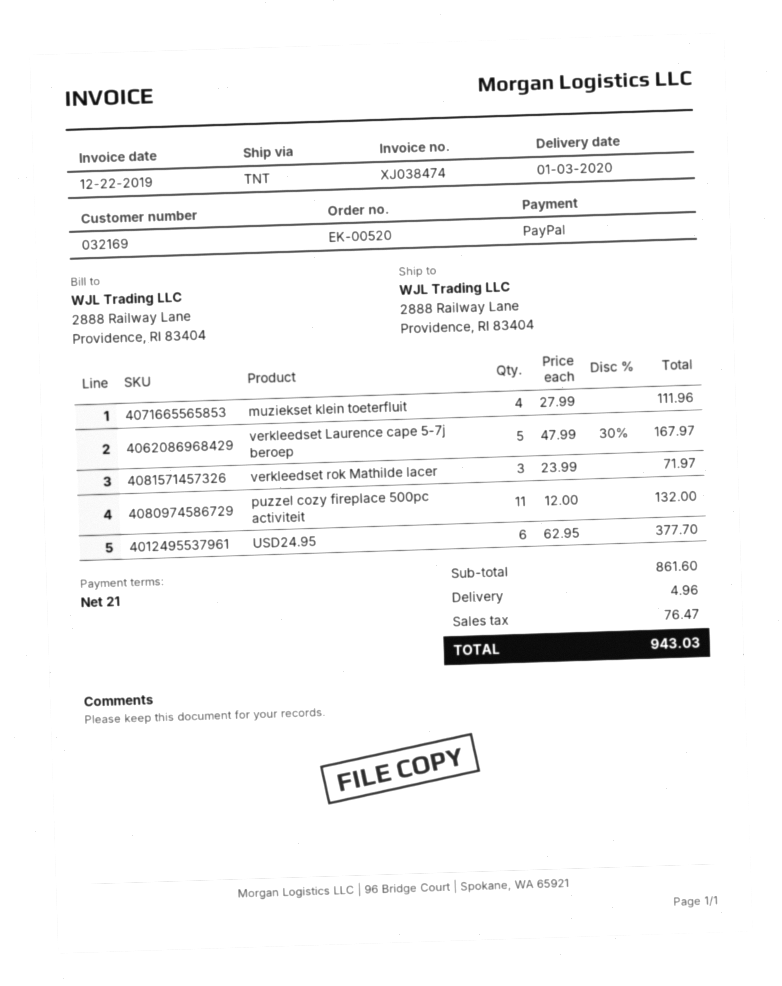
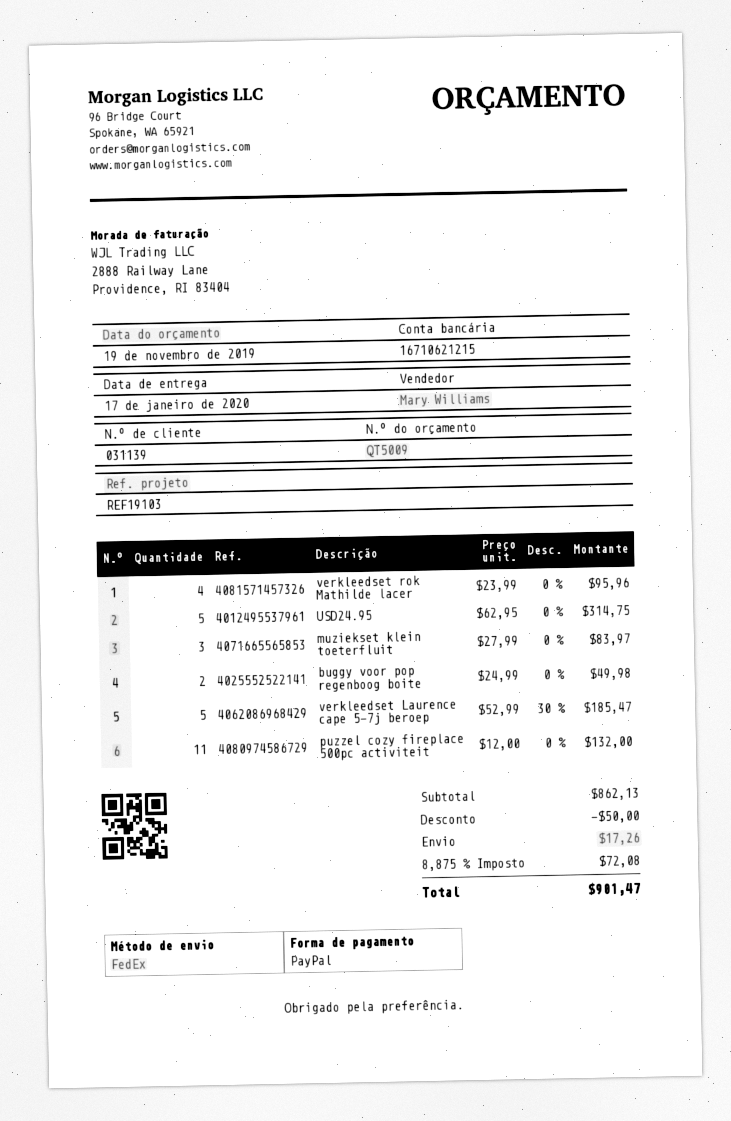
delivery date: 2020-01-03 -> 2020-01-17
customer number: 032169 -> 031139
shipping method: TNT -> FedEx
muziekset klein toeterfluit: 4 x 27.99 = 111.96 -> 3 x 27.99 = 83.97
verkleedset Laurence cape 5-7j beroep: 5 x 47.99 - 30% = 167.97 -> 5 x 52.99 - 30% = 185.47
verkleedset rok Mathilde lacer: 3 x 23.99 = 71.97 -> 4 x 23.99 = 95.96
USD24.95: 6 x 62.95 = 377.70 -> 5 x 62.95 = 314.75
buggy voor pop regenboog boite: none -> 2 x 24.99 = 49.98
subtotal: 861.60 -> 862.13
discount: none -> 50.00
shipping: 4.96 -> 17.26
tax: 76.47 -> 72.08
total: 943.03 -> 901.47

